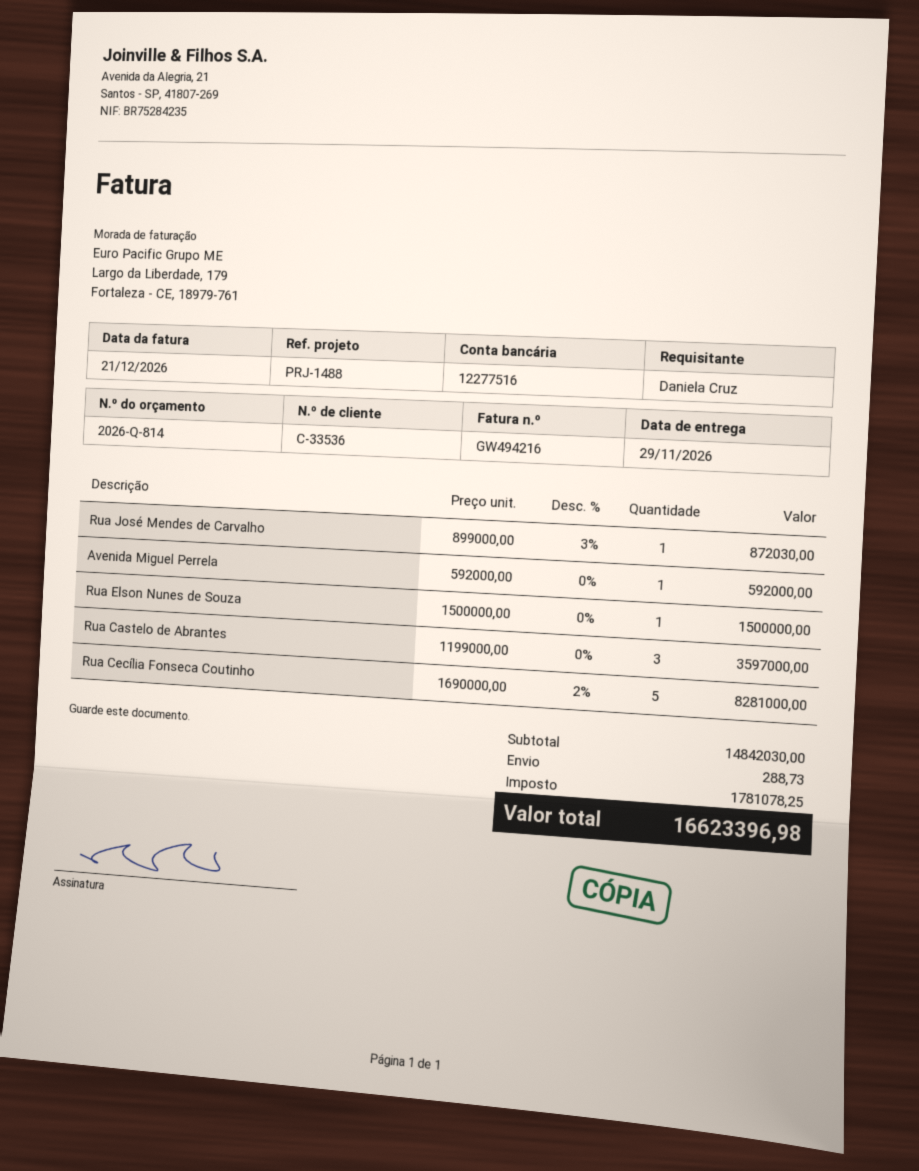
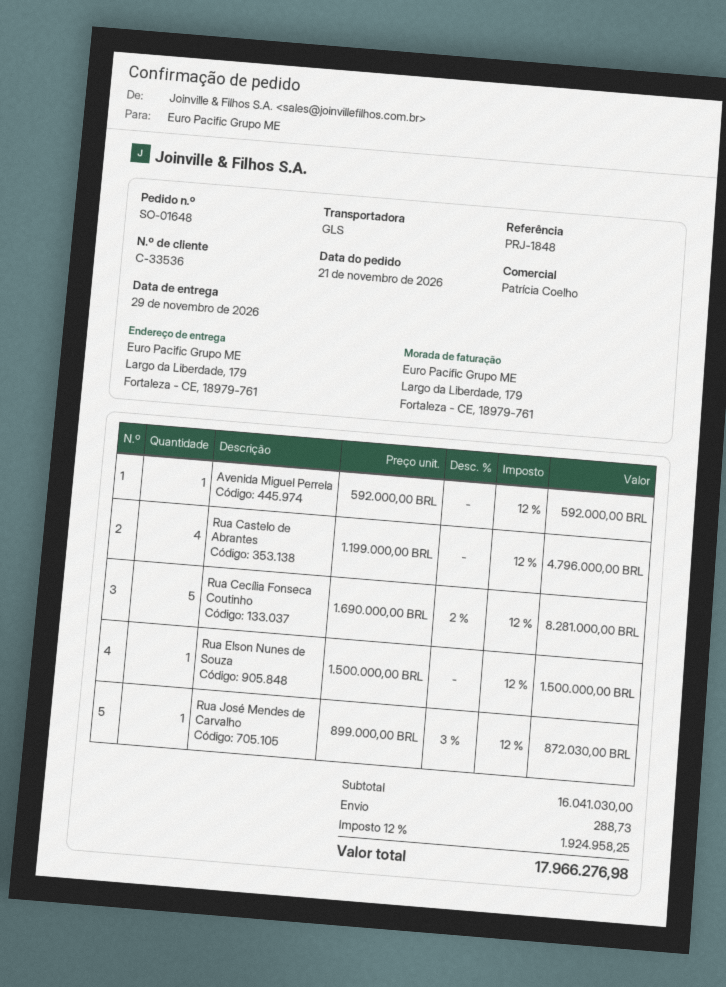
reference: PRJ-1488 -> PRJ-1848
Rua Castelo de Abrantes: 3 x 1199000.00 = 3597000.00 -> 4 x 1199000.00 = 4796000.00
subtotal: 14842030.00 -> 16041030.00
tax: 1781078.25 -> 1924958.25
total: 16623396.98 -> 17966276.98

